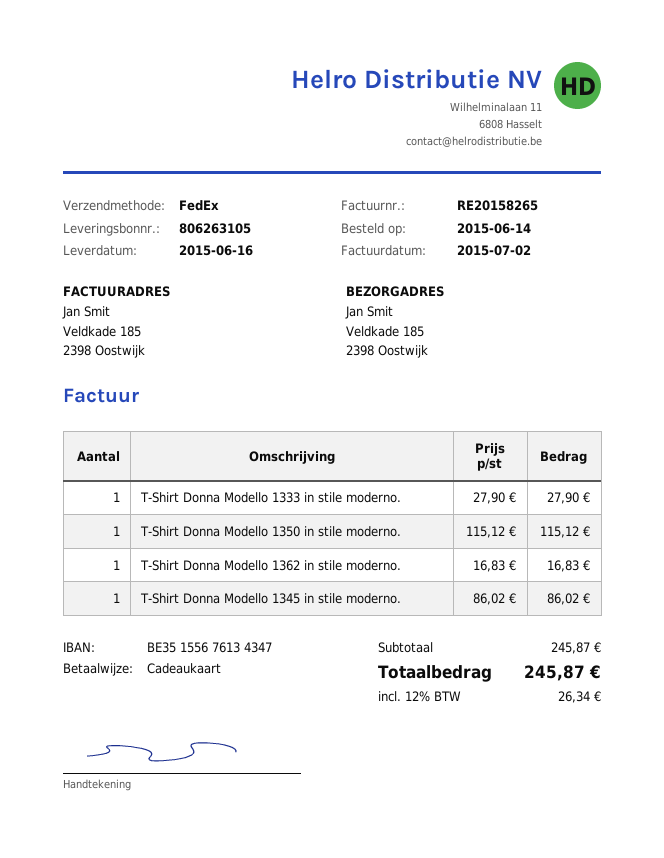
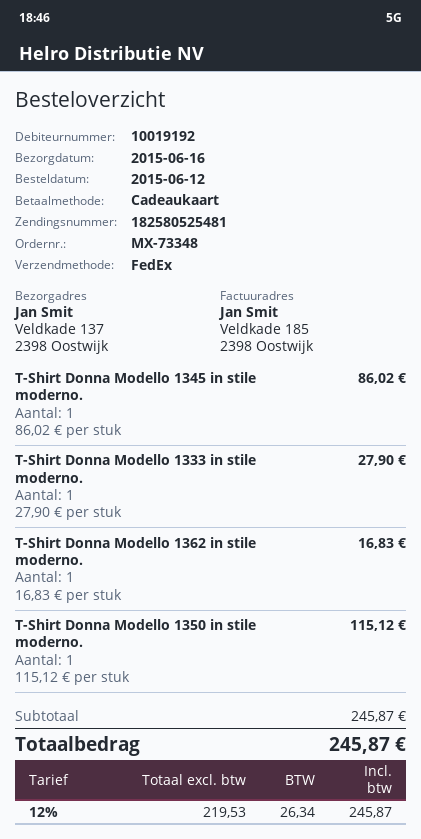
order date: 2015-06-14 -> 2015-06-12
ship to: Veldkade 185, 2398 Oostwijk -> Veldkade 137, 2398 Oostwijk

